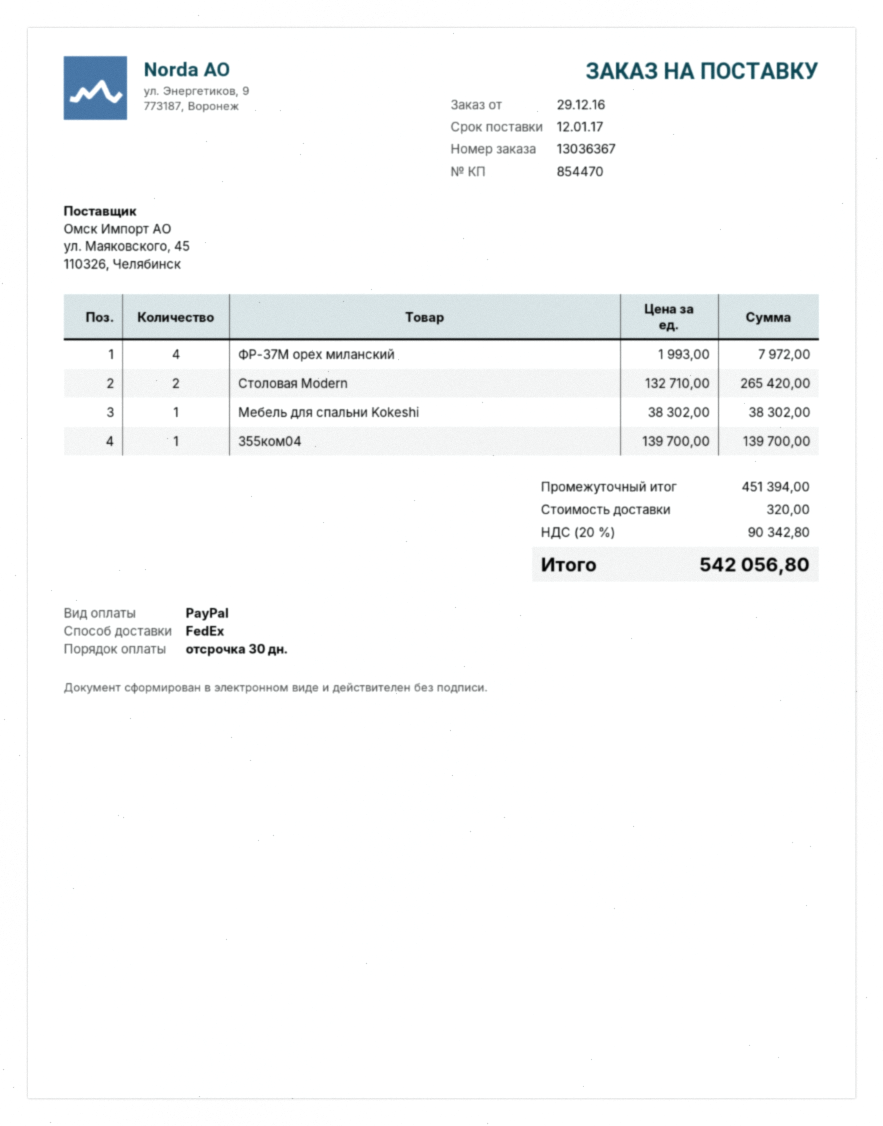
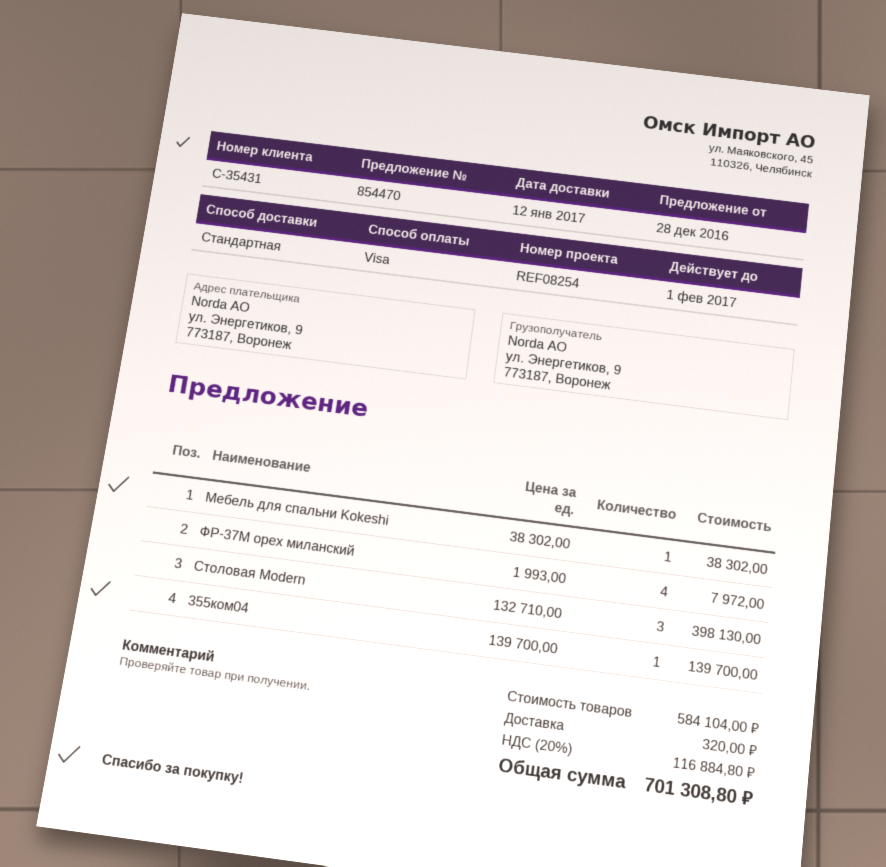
payment method: PayPal -> Visa
shipping method: FedEx -> standard
Столовая Modern: 2 x 132710.00 = 265420.00 -> 3 x 132710.00 = 398130.00
subtotal: 451394.00 -> 584104.00
tax: 20% = 90342.80 -> 20% = 116884.80
total: 542056.80 -> 701308.80

